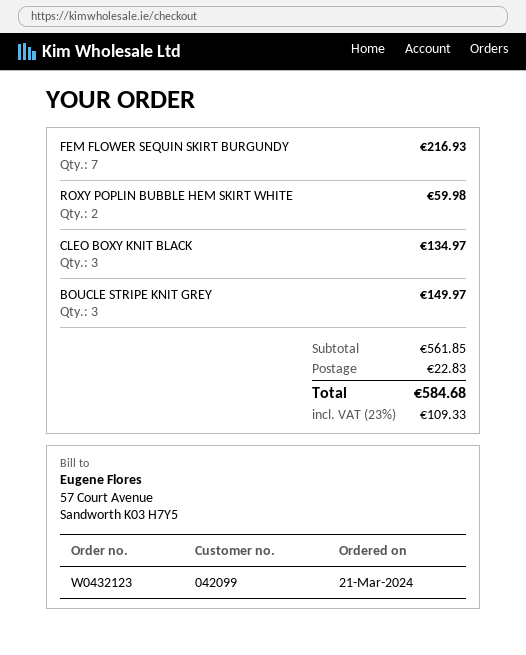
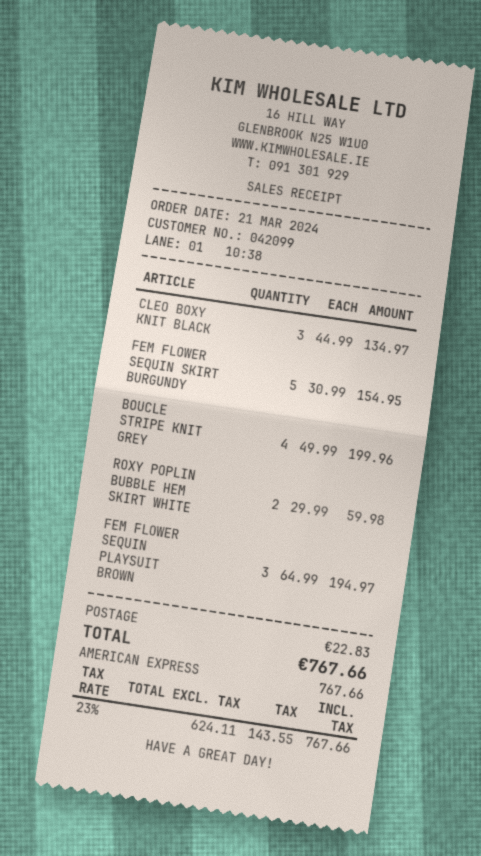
FEM FLOWER SEQUIN SKIRT BURGUNDY: 7 for 216.93 -> 5 for 154.95
BOUCLE STRIPE KNIT GREY: 3 for 149.97 -> 4 for 199.96
FEM FLOWER SEQUIN PLAYSUIT BROWN: none -> 3 for 194.97
tax: 23% = 109.33 -> 23% = 143.55
total: 584.68 -> 767.66

